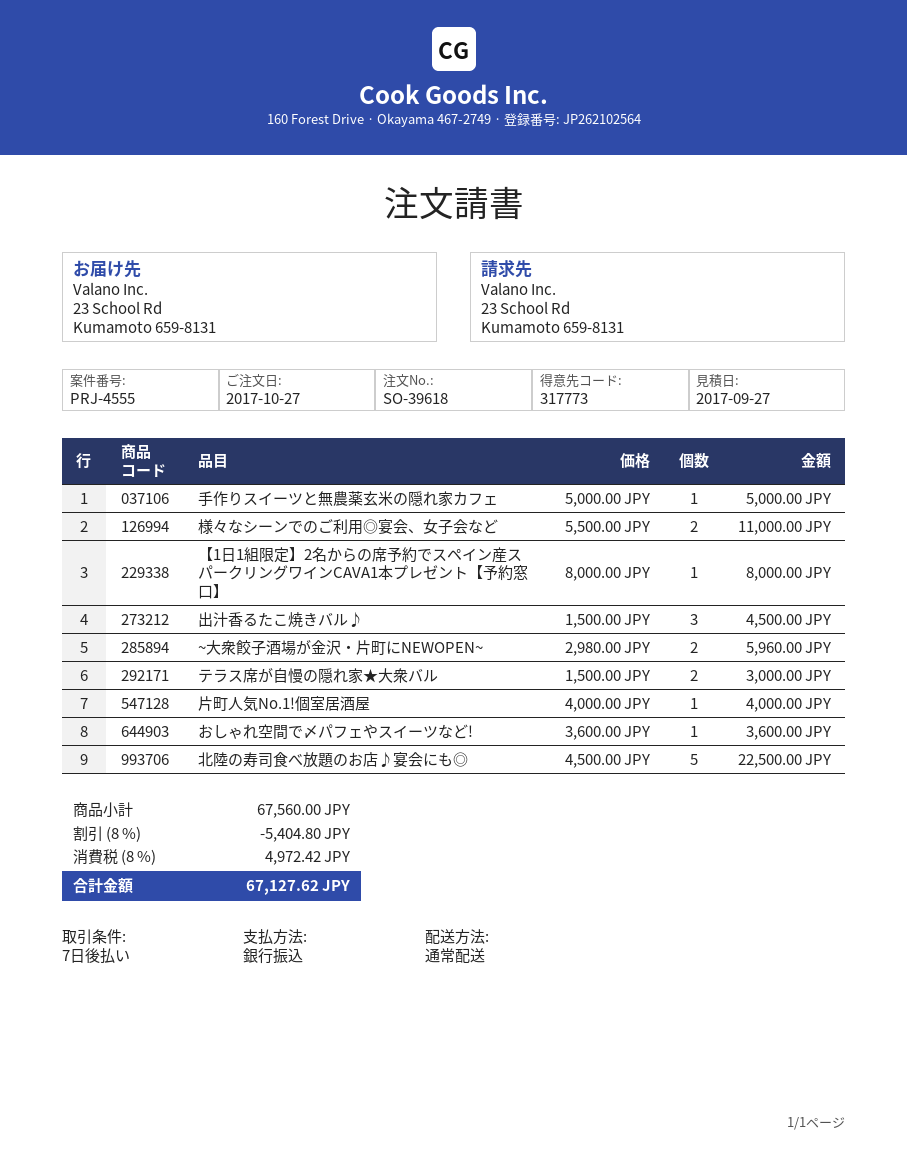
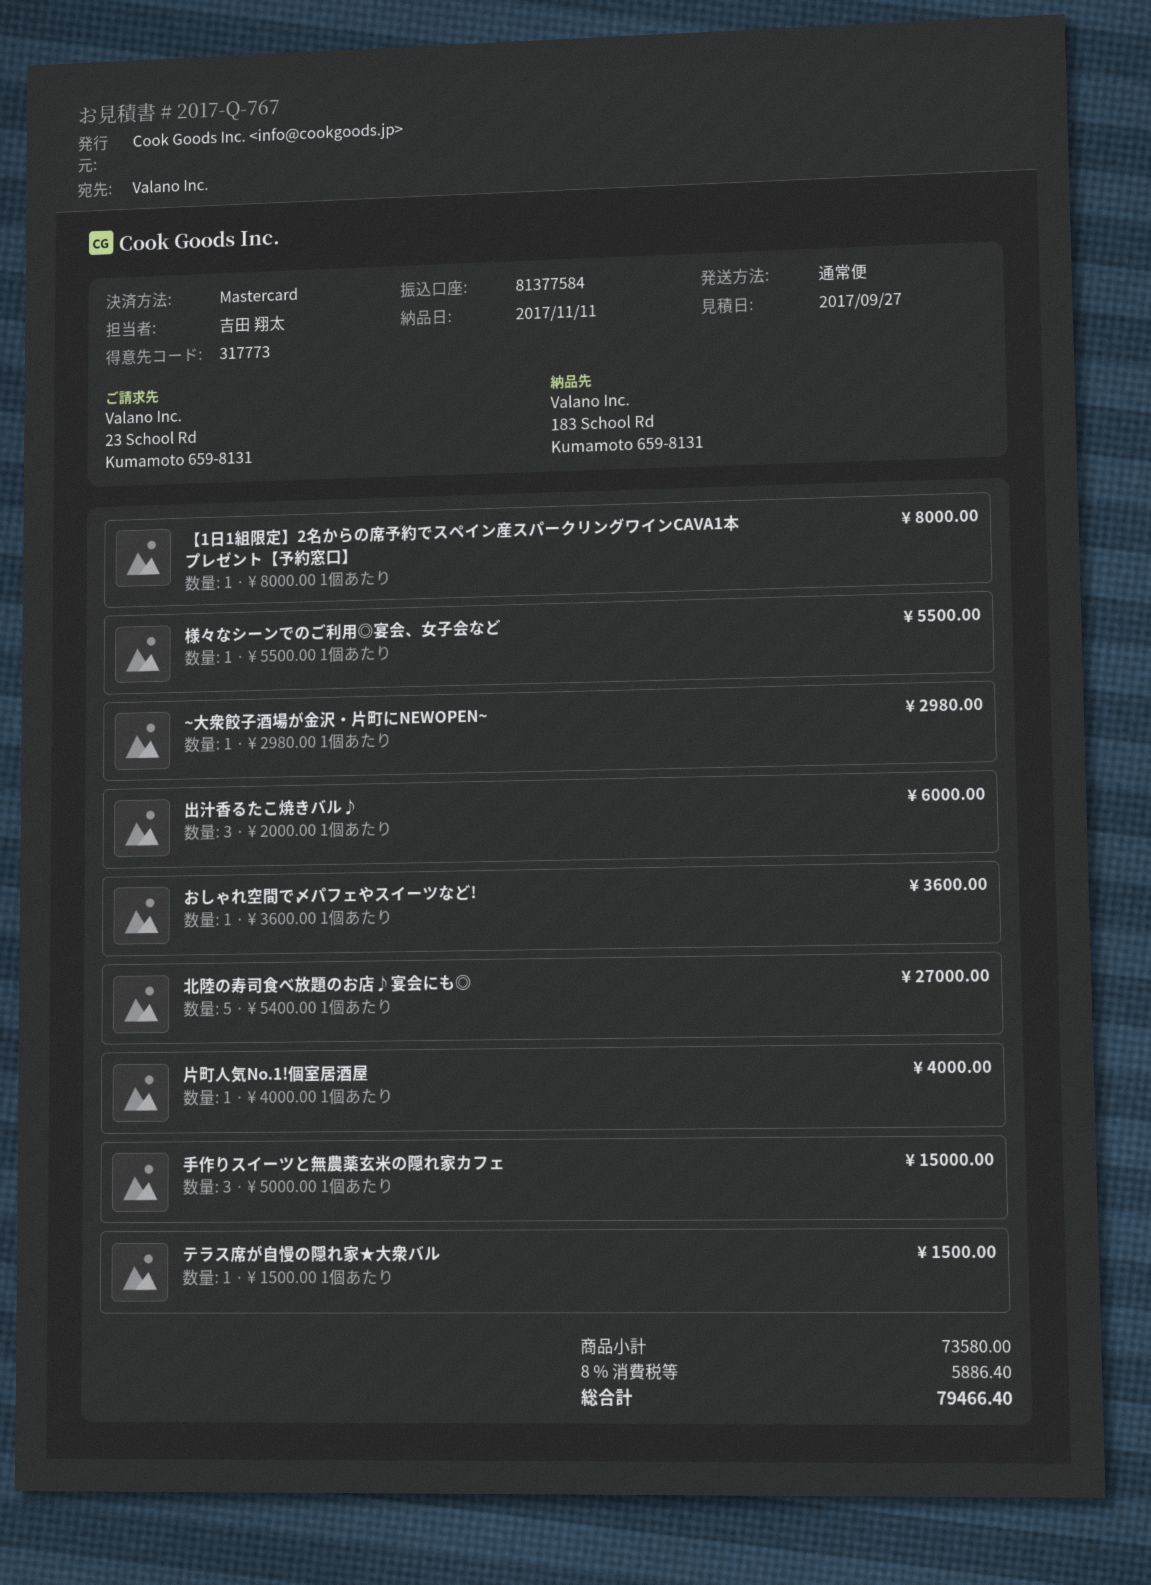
payment method: bank transfer -> Mastercard
ship to: 23 School Rd, Kumamoto 659-8131 -> 183 School Rd, Kumamoto 659-8131
手作りスイーツと無農薬玄米の隠れ家カフェ: 1 x 5000.00 = 5000.00 -> 3 x 5000.00 = 15000.00
様々なシーンでのご利用◎宴会、女子会など: 2 x 5500.00 = 11000.00 -> 1 x 5500.00 = 5500.00
出汁香るたこ焼きバル♪: 3 x 1500.00 = 4500.00 -> 3 x 2000.00 = 6000.00
~大衆餃子酒場が金沢・片町にNEWOPEN~: 2 x 2980.00 = 5960.00 -> 1 x 2980.00 = 2980.00
テラス席が自慢の隠れ家★大衆バル: 2 x 1500.00 = 3000.00 -> 1 x 1500.00 = 1500.00
北陸の寿司食べ放題のお店♪宴会にも◎: 5 x 4500.00 = 22500.00 -> 5 x 5400.00 = 27000.00
subtotal: 67560.00 -> 73580.00
discount: 8% = 5404.80 -> none
tax: 8% = 4972.42 -> 8% = 5886.40
total: 67127.62 -> 79466.40

